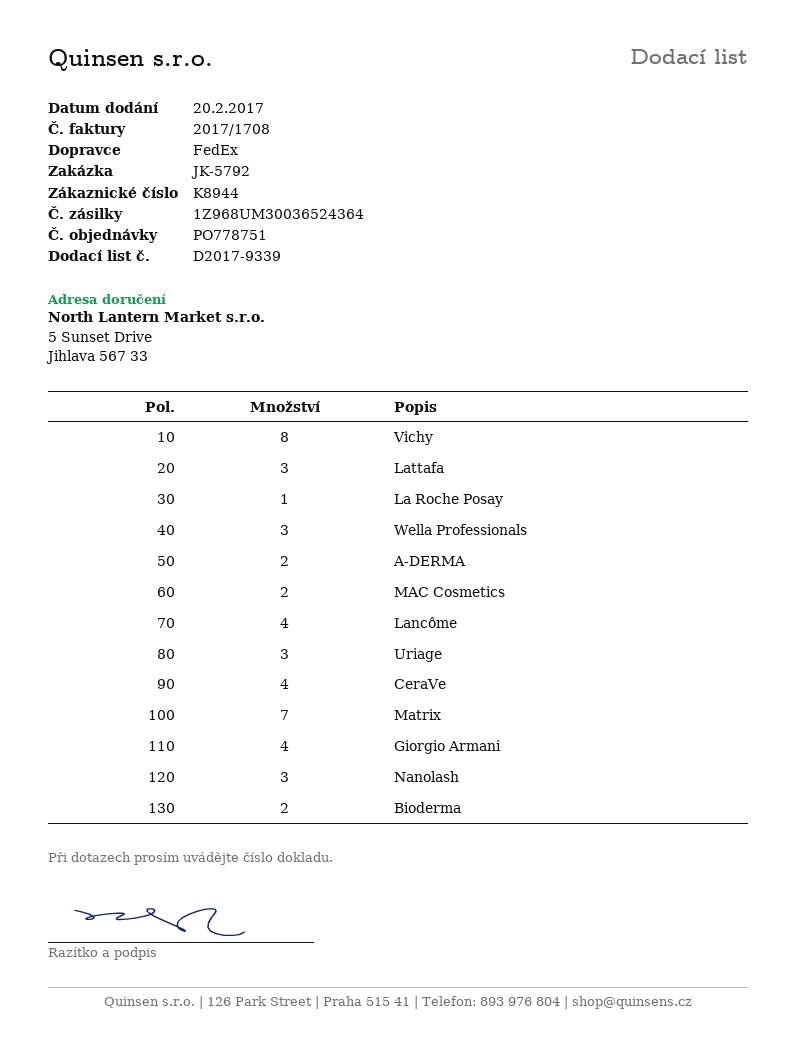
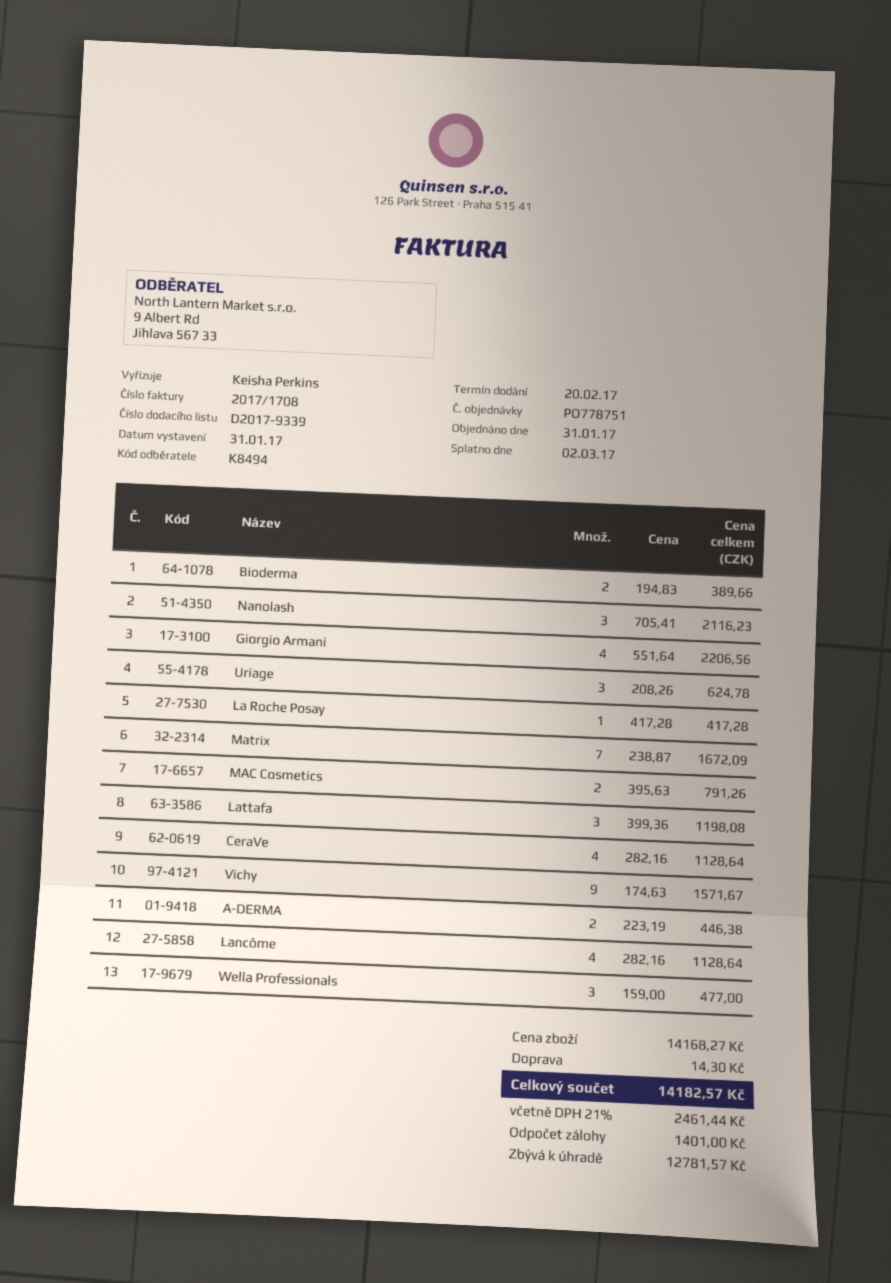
customer number: K8944 -> K8494
Vichy: 8 -> 9

